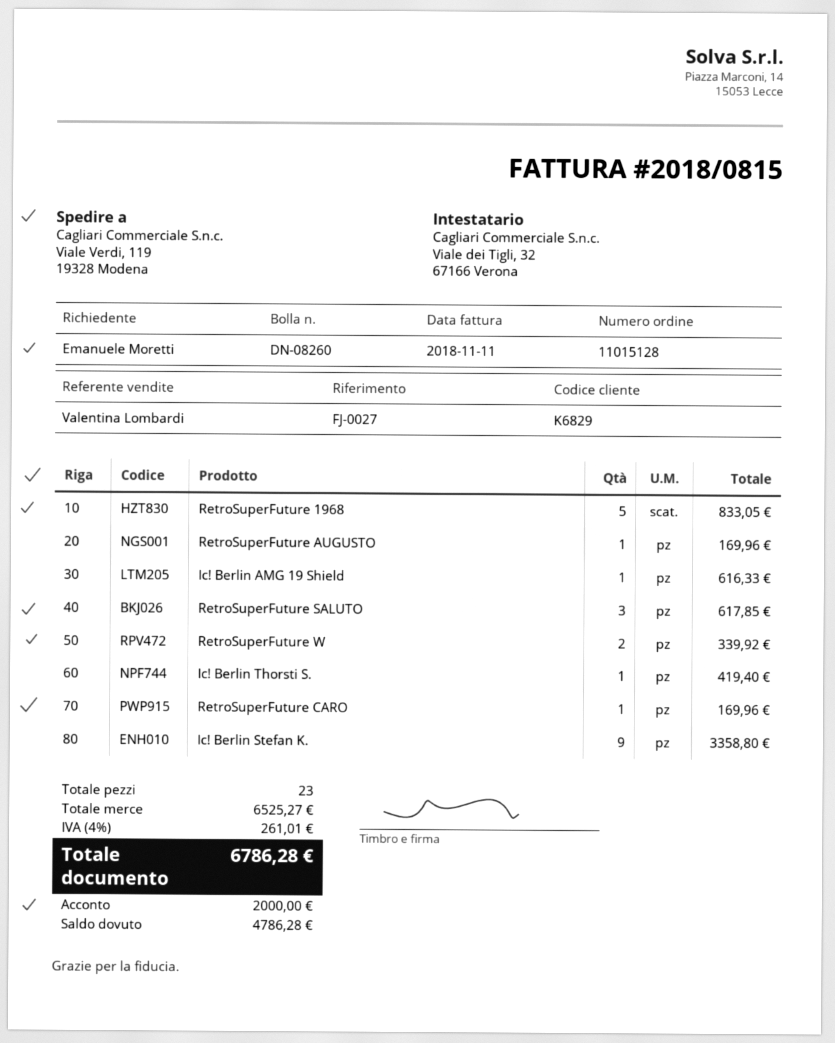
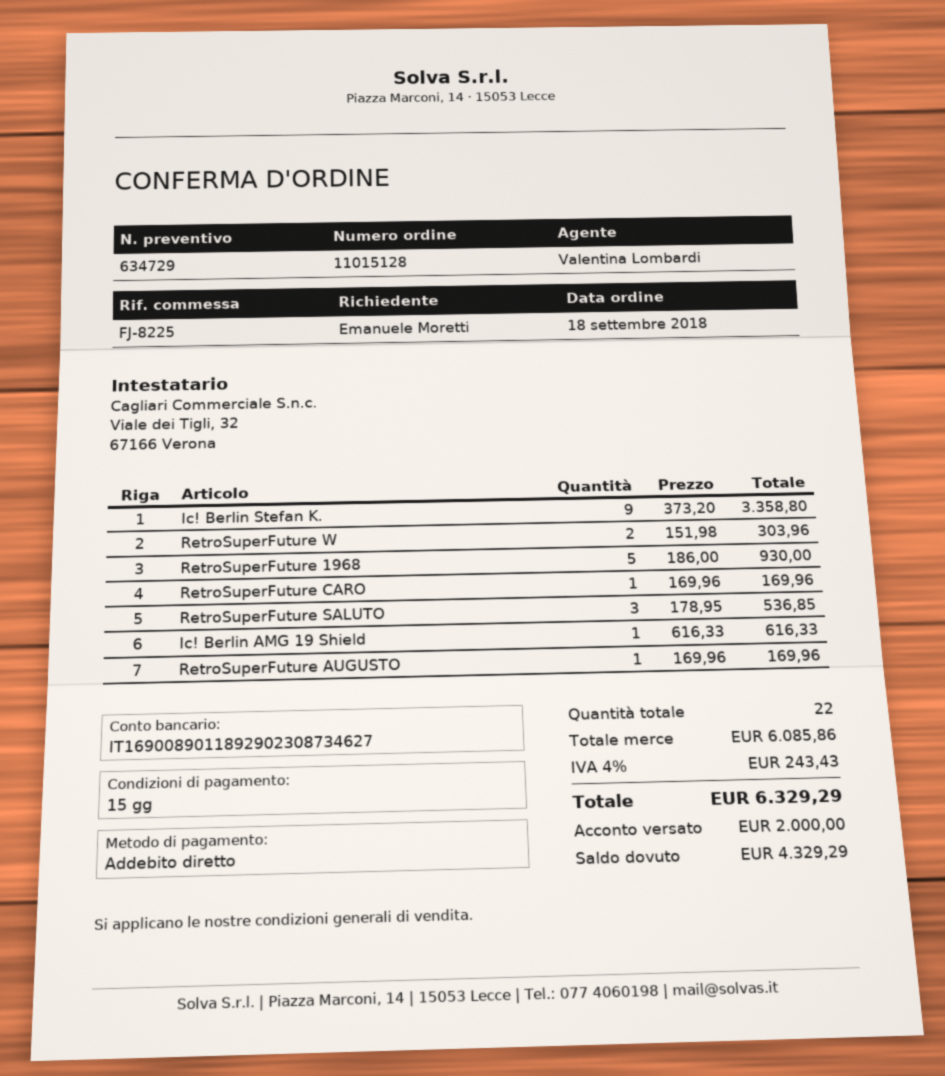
reference: FJ-0027 -> FJ-8225
RetroSuperFuture 1968: 5 for 833.05 -> 5 for 930.00
RetroSuperFuture SALUTO: 3 for 617.85 -> 3 for 536.85
RetroSuperFuture W: 2 for 339.92 -> 2 for 303.96
Ic! Berlin Thorsti S.: 1 for 419.40 -> none
total quantity: 23 -> 22
subtotal: 6525.27 -> 6085.86
tax: 4% = 261.01 -> 4% = 243.43
total: 6786.28 -> 6329.29
balance: 4786.28 -> 4329.29

